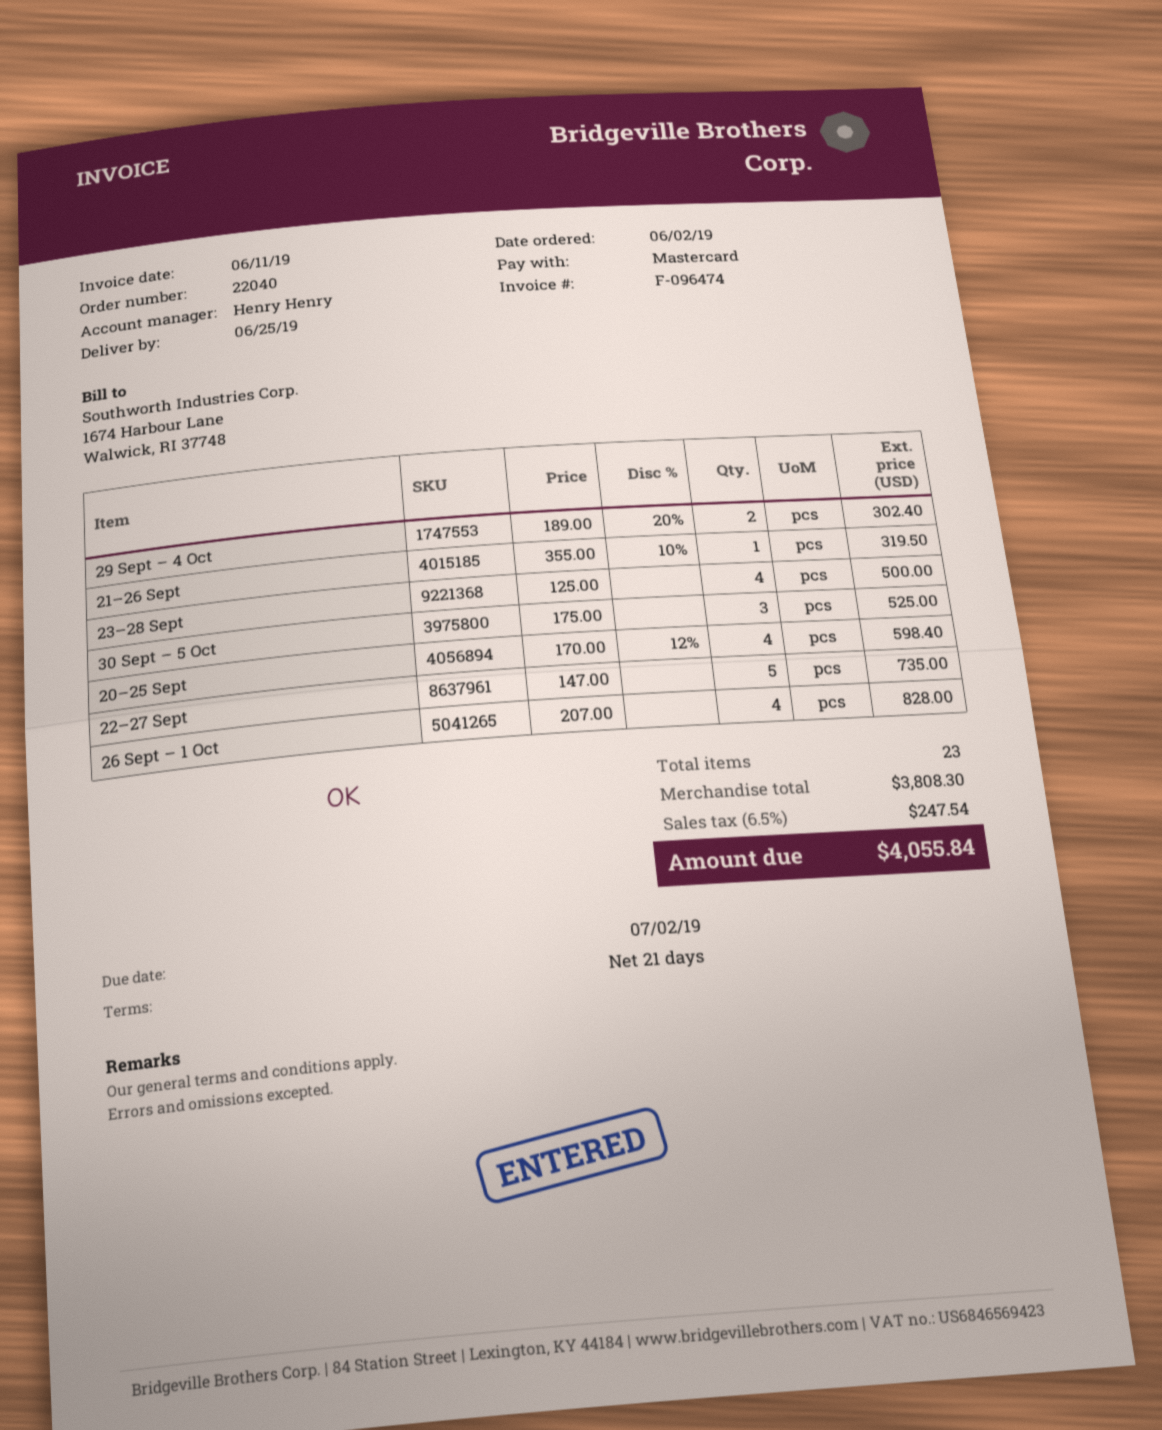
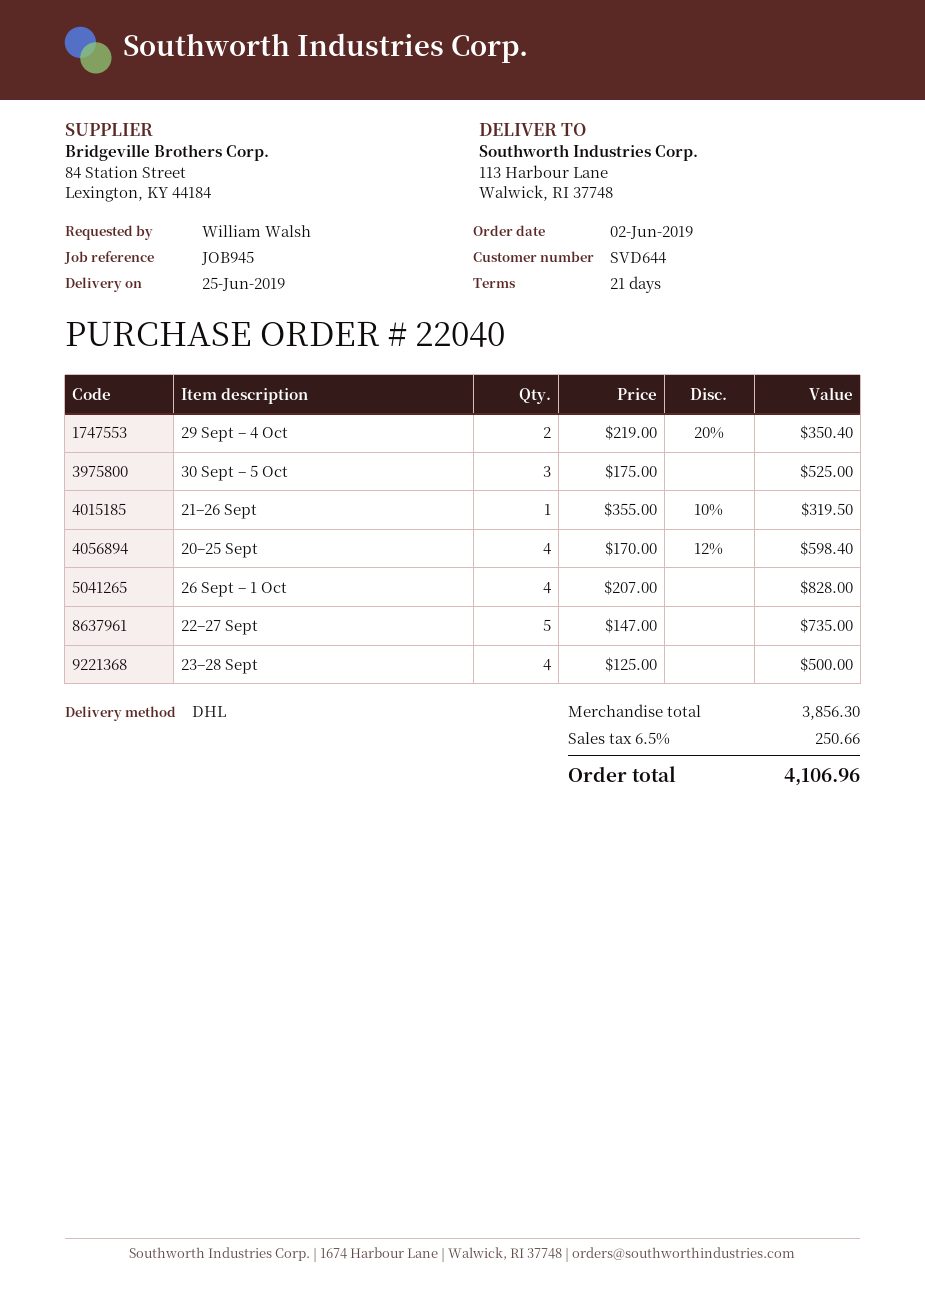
29 Sept – 4 Oct: 2 x 189.00 - 20% = 302.40 -> 2 x 219.00 - 20% = 350.40
subtotal: 3808.30 -> 3856.30
tax: 6.5% = 247.54 -> 6.5% = 250.66
total: 4055.84 -> 4106.96

